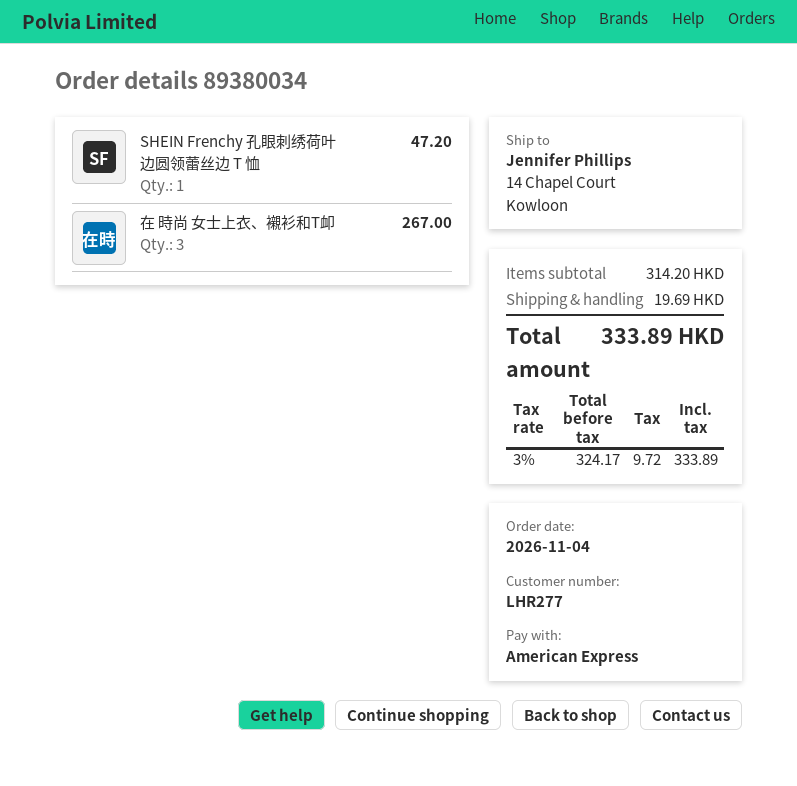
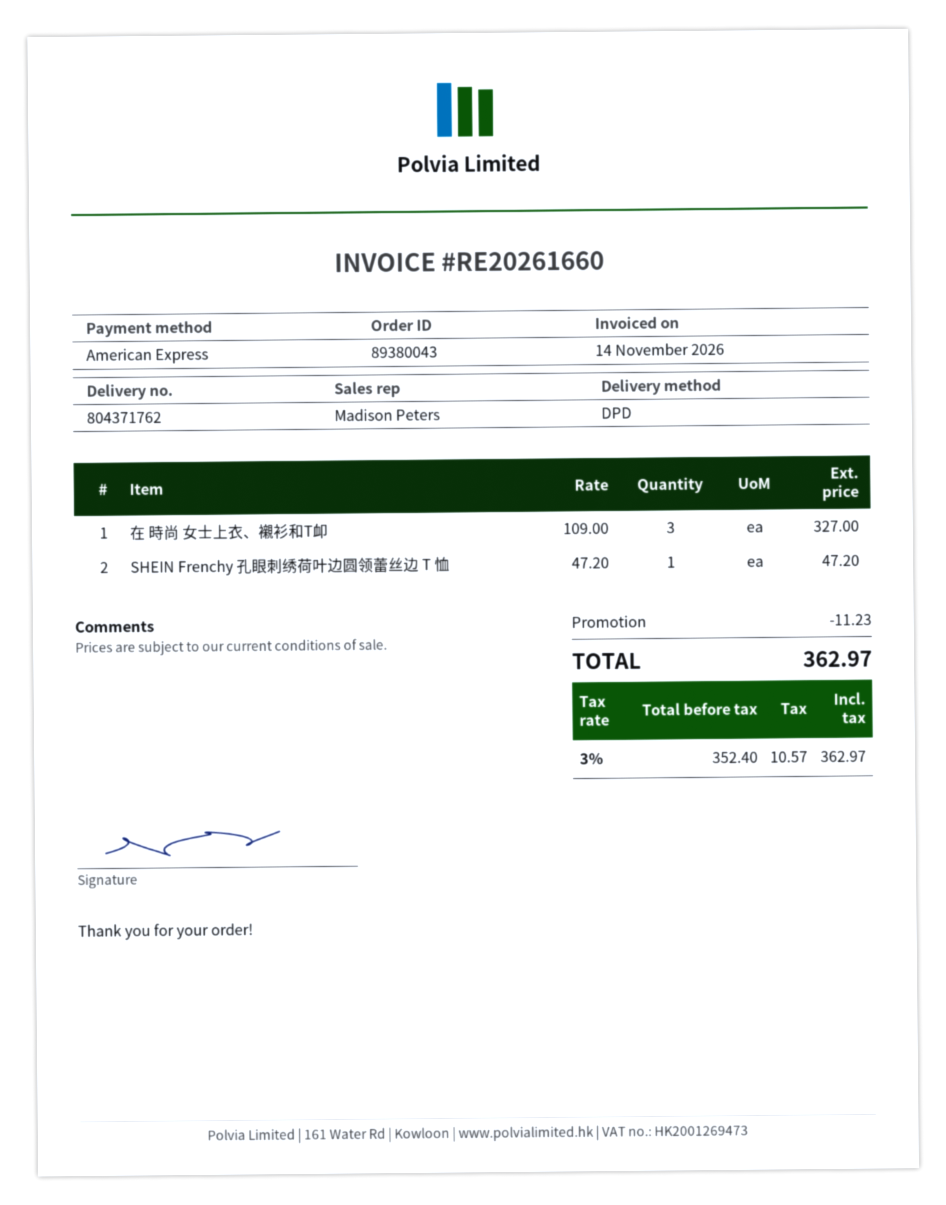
order number: 89380034 -> 89380043
在 時尚 女士上衣、襯衫和T卹: 3 for 267.00 -> 3 for 327.00
discount: none -> 11.23
shipping: 19.69 -> none
net: 324.17 -> 352.40
tax: 3% = 9.72 -> 3% = 10.57
total: 333.89 -> 362.97

